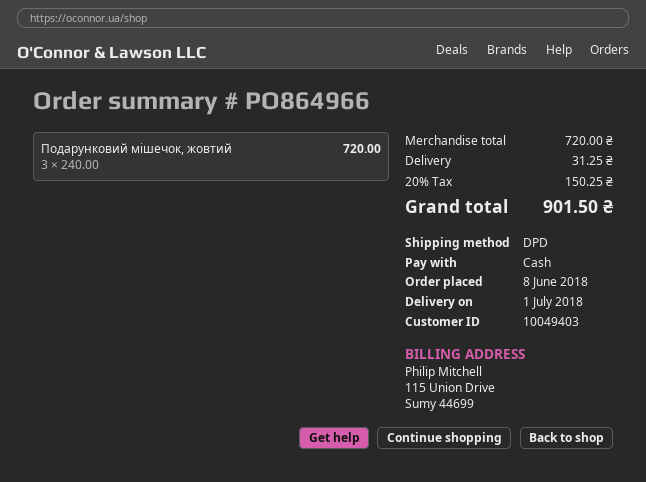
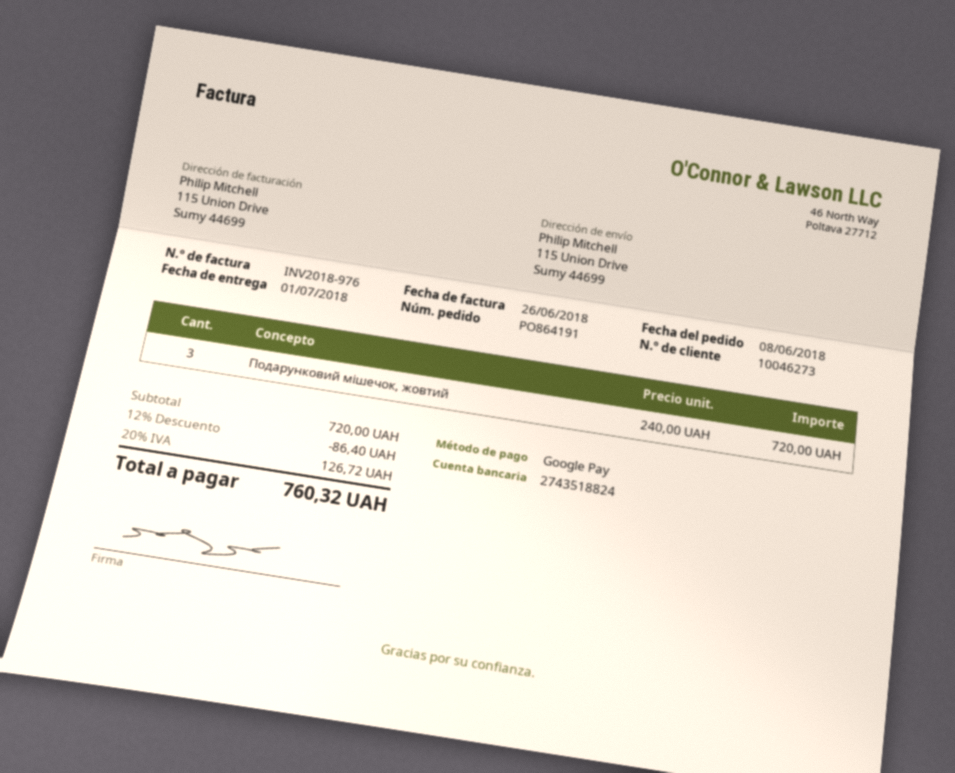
order number: PO864966 -> PO864191
customer number: 10049403 -> 10046273
payment method: cash -> Google Pay
discount: none -> 12% = 86.40
shipping: 31.25 -> none
tax: 20% = 150.25 -> 20% = 126.72
total: 901.50 -> 760.32

